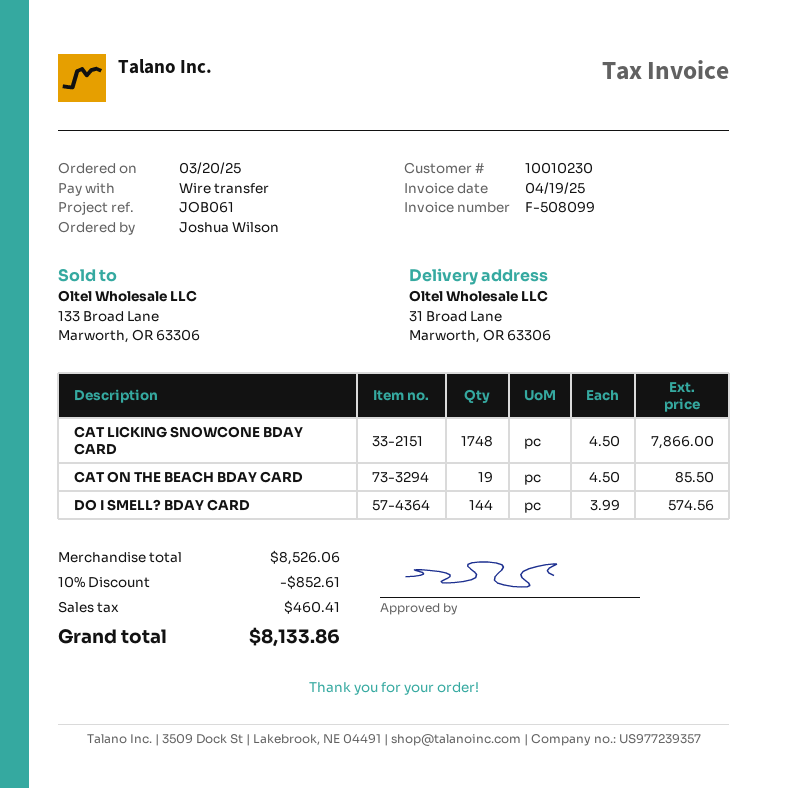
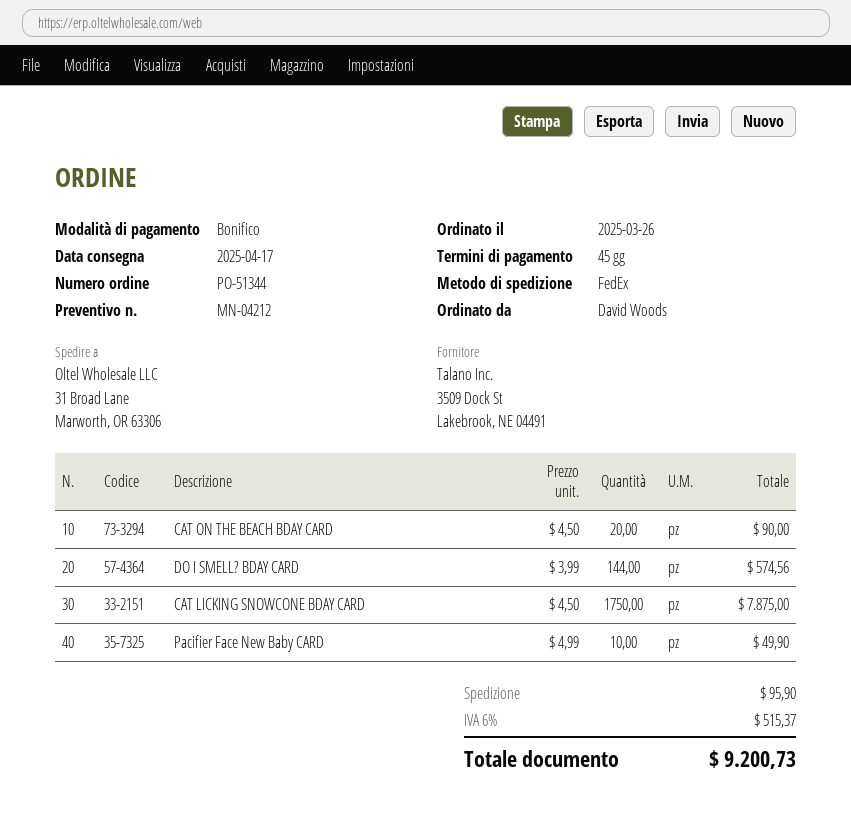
order date: 2025-03-20 -> 2025-03-26
ordered by: Joshua Wilson -> David Woods
CAT LICKING SNOWCONE BDAY CARD: 1748 x 4.50 = 7866.00 -> 1750 x 4.50 = 7875.00
CAT ON THE BEACH BDAY CARD: 19 x 4.50 = 85.50 -> 20 x 4.50 = 90.00
Pacifier Face New Baby CARD: none -> 10 x 4.99 = 49.90
discount: 10% = 852.61 -> none
shipping: none -> 95.90
tax: 460.41 -> 515.37
total: 8133.86 -> 9200.73

